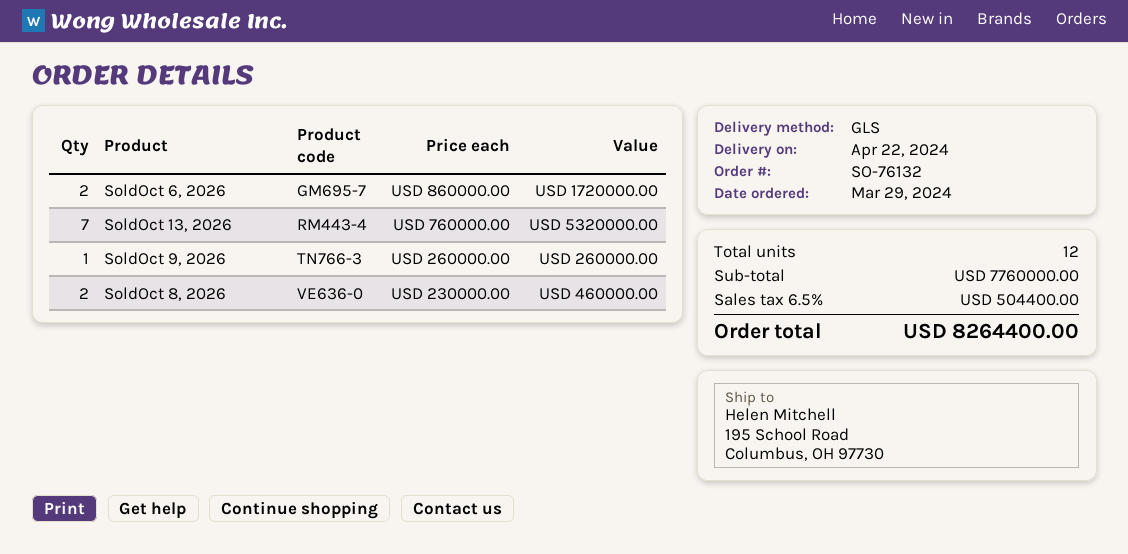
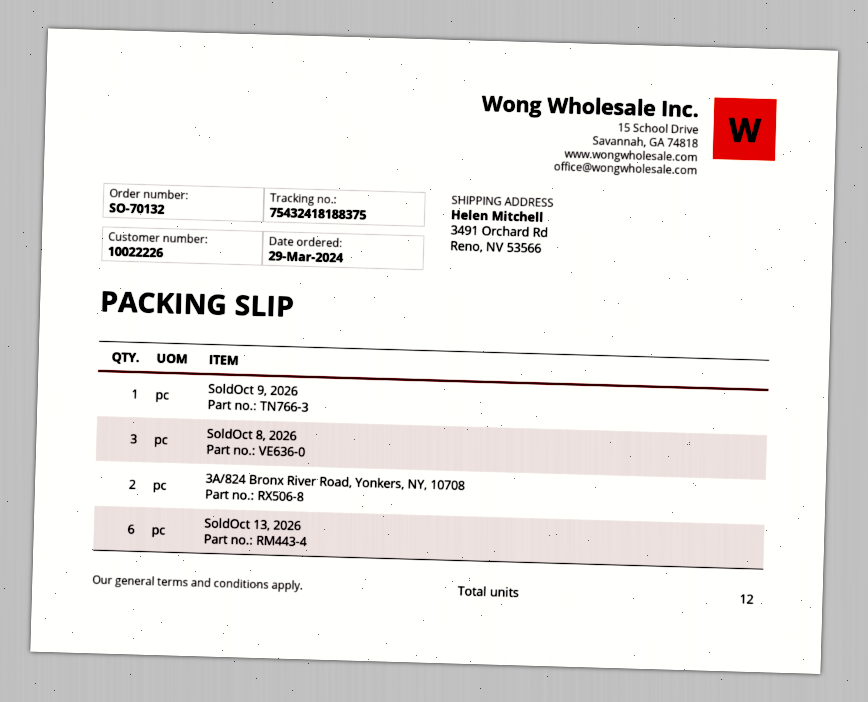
order number: SO-76132 -> SO-70132
ship to: 195 School Road, Columbus, OH 97730 -> 3491 Orchard Rd, Reno, NV 53566
SoldOct 6, 2026: 2 -> none
SoldOct 13, 2026: 7 -> 6
SoldOct 8, 2026: 2 -> 3
3A/824 Bronx River Road, Yonkers, NY, 10708: none -> 2

